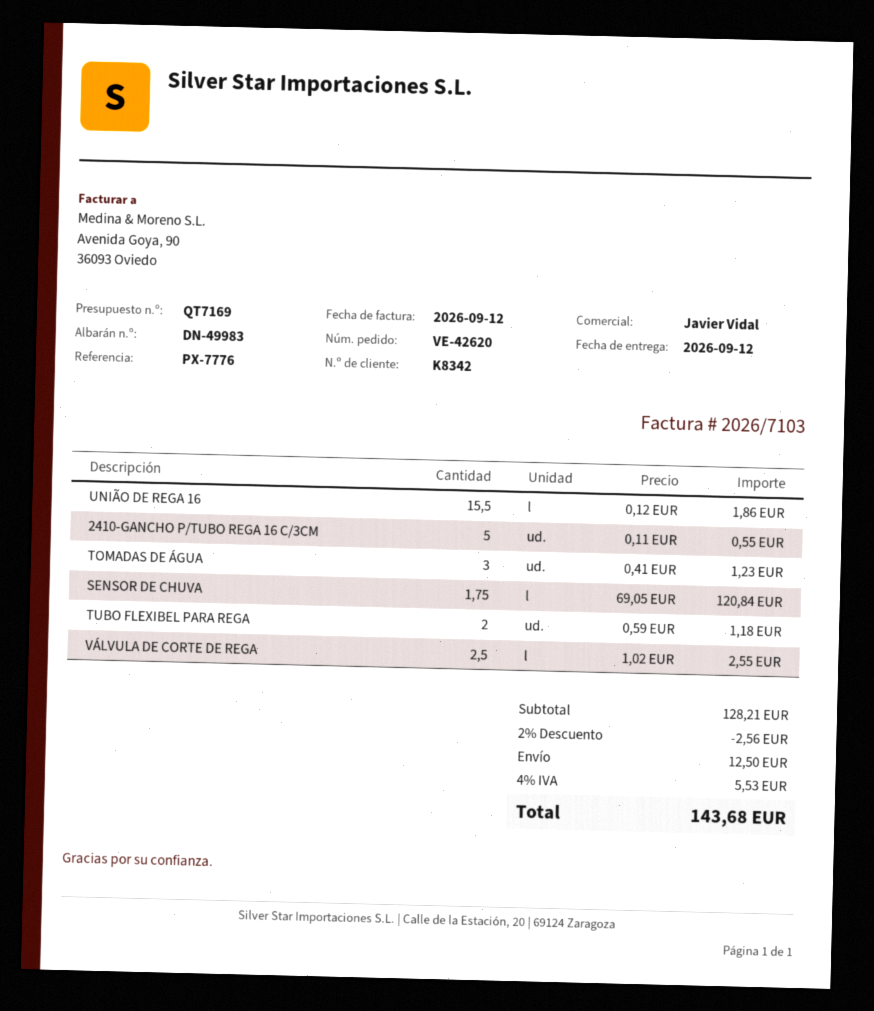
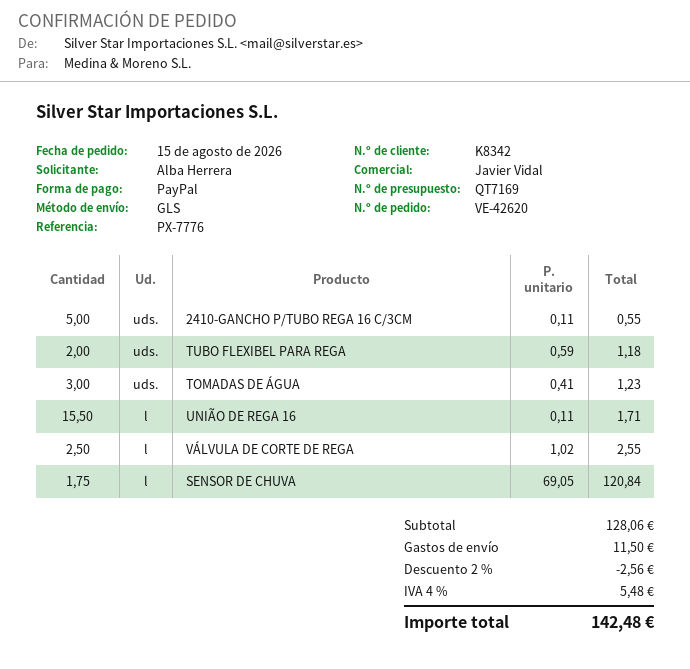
UNIÃO DE REGA 16: 15.5 x 0.12 = 1.86 -> 15.5 x 0.11 = 1.71
subtotal: 128.21 -> 128.06
shipping: 12.50 -> 11.50
tax: 4% = 5.53 -> 4% = 5.48
total: 143.68 -> 142.48

